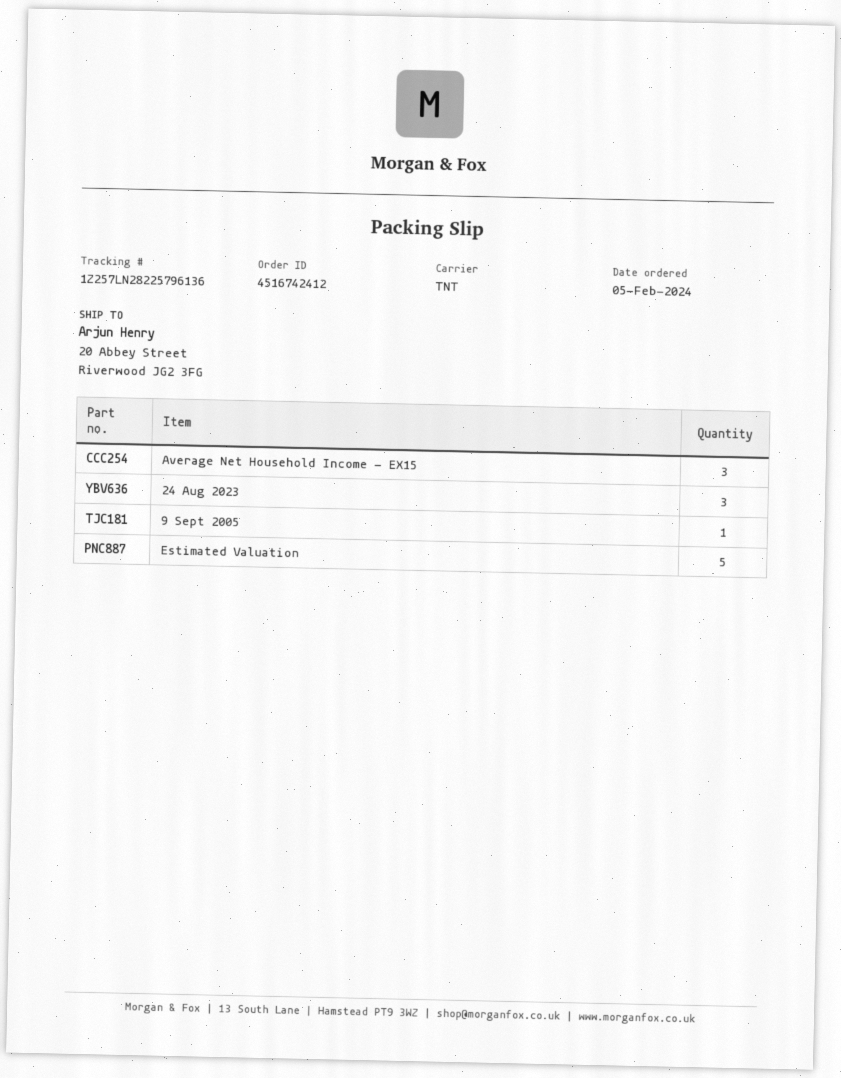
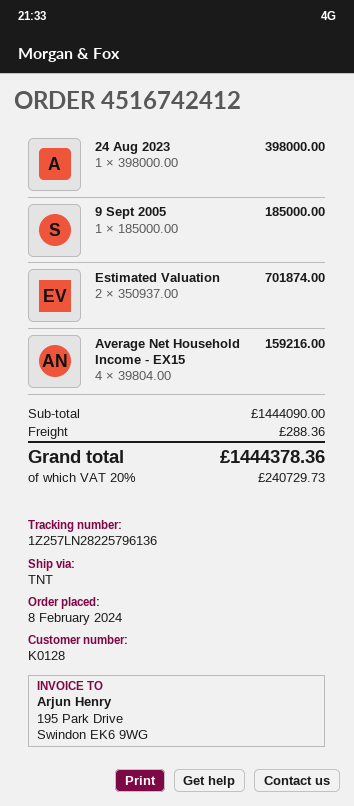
order date: 2024-02-05 -> 2024-02-08
Average Net Household Income - EX15: 3 -> 4
24 Aug 2023: 3 -> 1
Estimated Valuation: 5 -> 2

